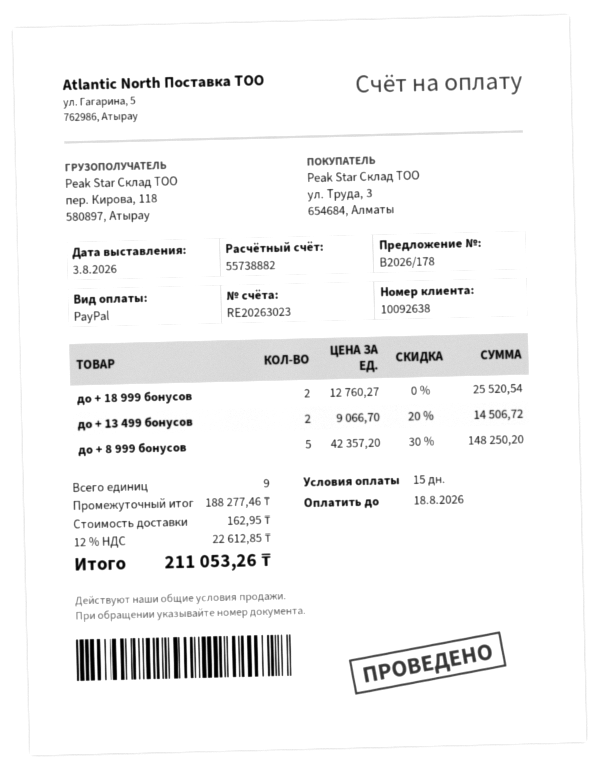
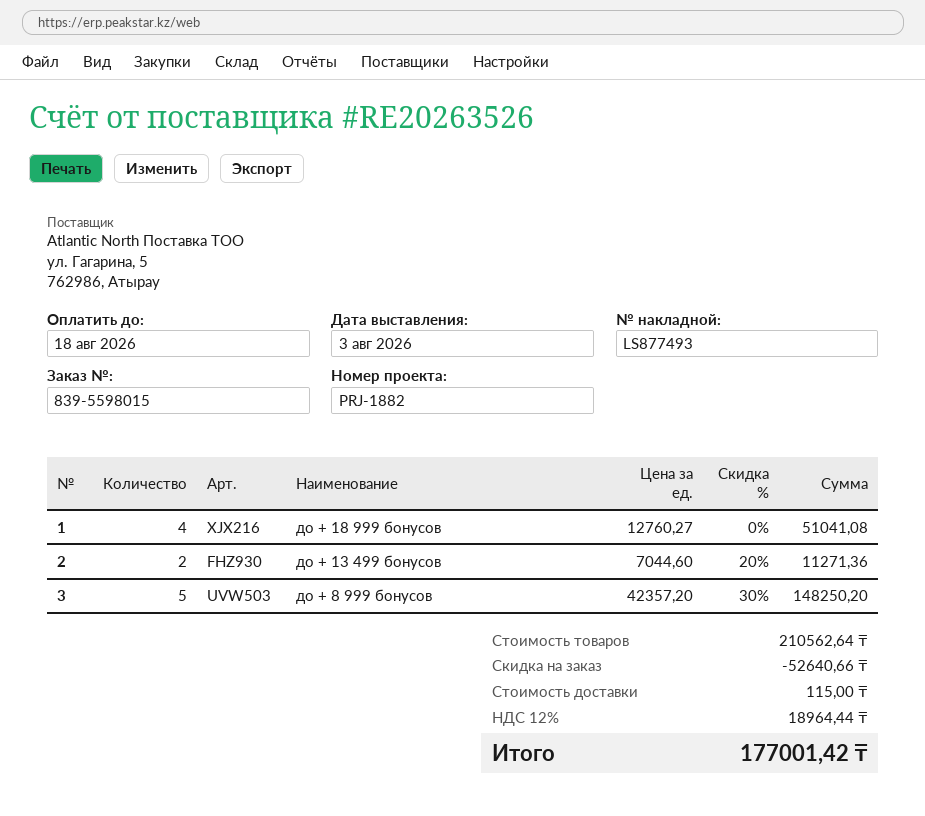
invoice number: RE20263023 -> RE20263526
до + 18 999 бонусов: 2 x 12760.27 = 25520.54 -> 4 x 12760.27 = 51041.08
до + 13 499 бонусов: 2 x 9066.70 - 20% = 14506.72 -> 2 x 7044.60 - 20% = 11271.36
subtotal: 188277.46 -> 210562.64
discount: none -> 52640.66
shipping: 162.95 -> 115.00
tax: 12% = 22612.85 -> 12% = 18964.44
total: 211053.26 -> 177001.42

